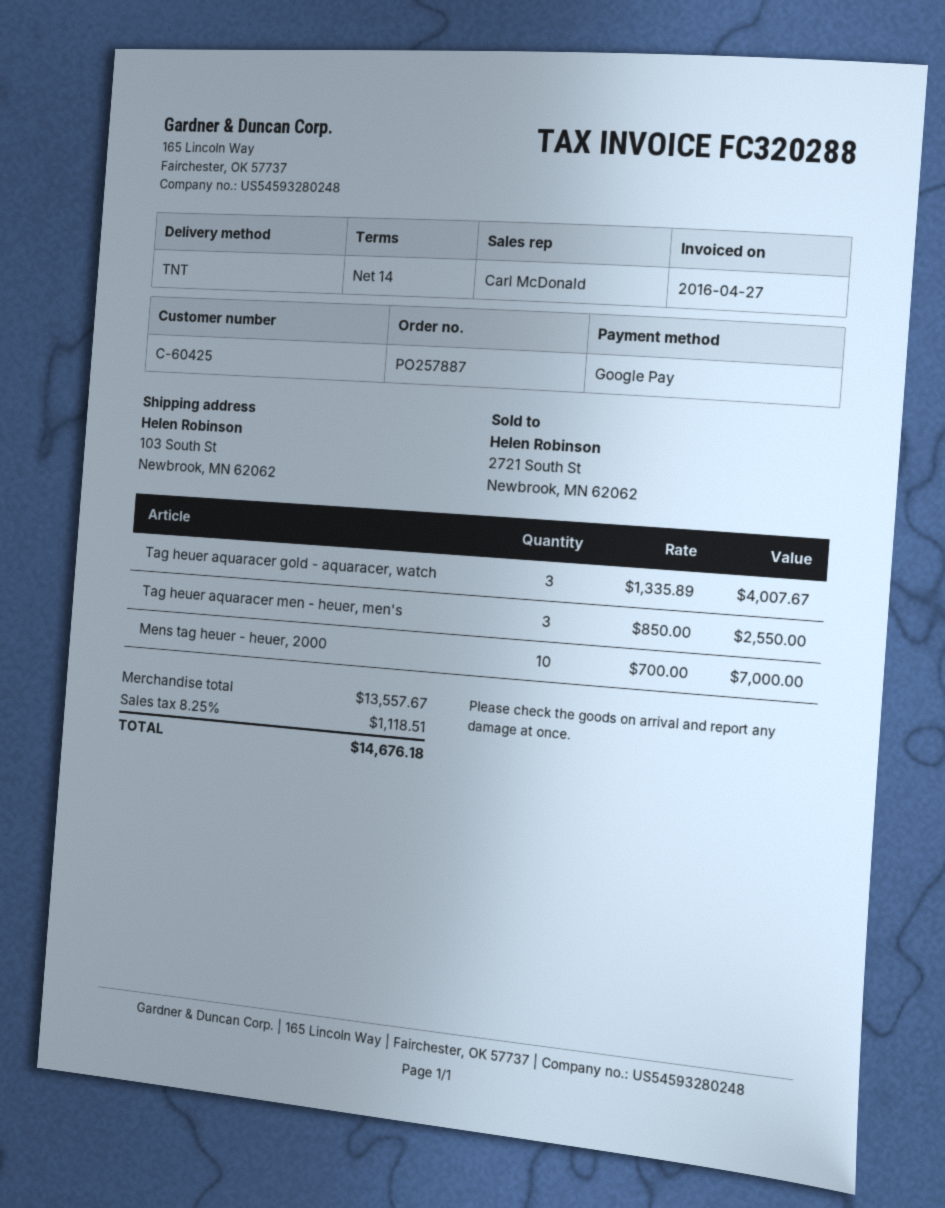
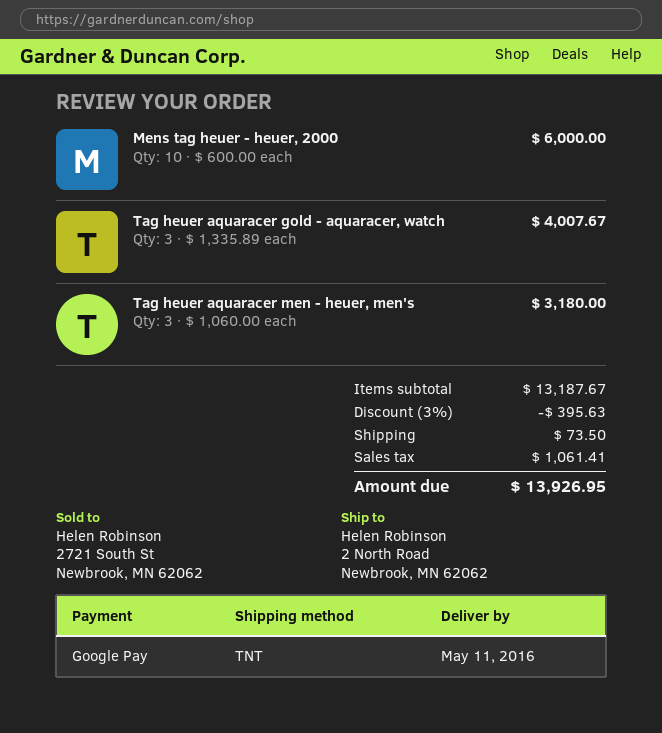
ship to: 103 South St, Newbrook, MN 62062 -> 2 North Road, Newbrook, MN 62062
Tag heuer aquaracer men - heuer, men's: 3 x 850.00 = 2550.00 -> 3 x 1060.00 = 3180.00
Mens tag heuer - heuer, 2000: 10 x 700.00 = 7000.00 -> 10 x 600.00 = 6000.00
subtotal: 13557.67 -> 13187.67
discount: none -> 3% = 395.63
shipping: none -> 73.50
tax: 1118.51 -> 1061.41
total: 14676.18 -> 13926.95

